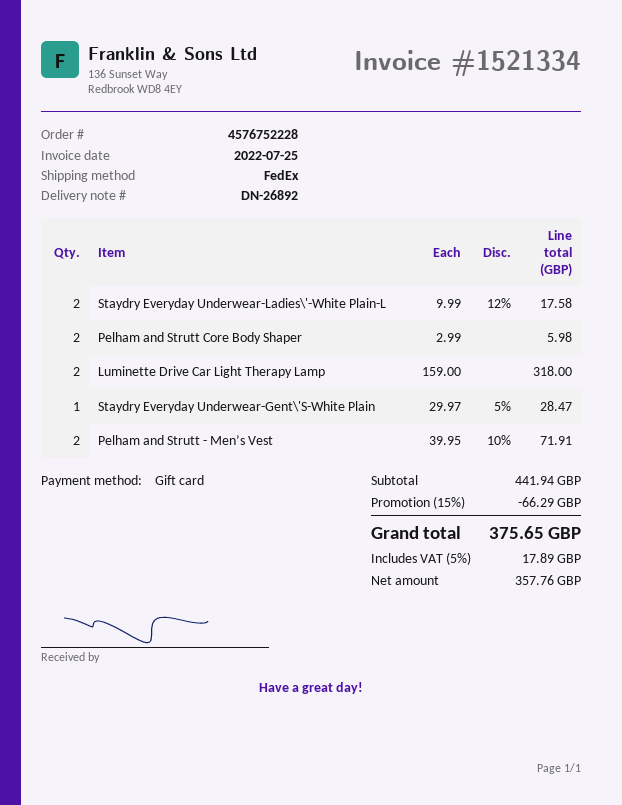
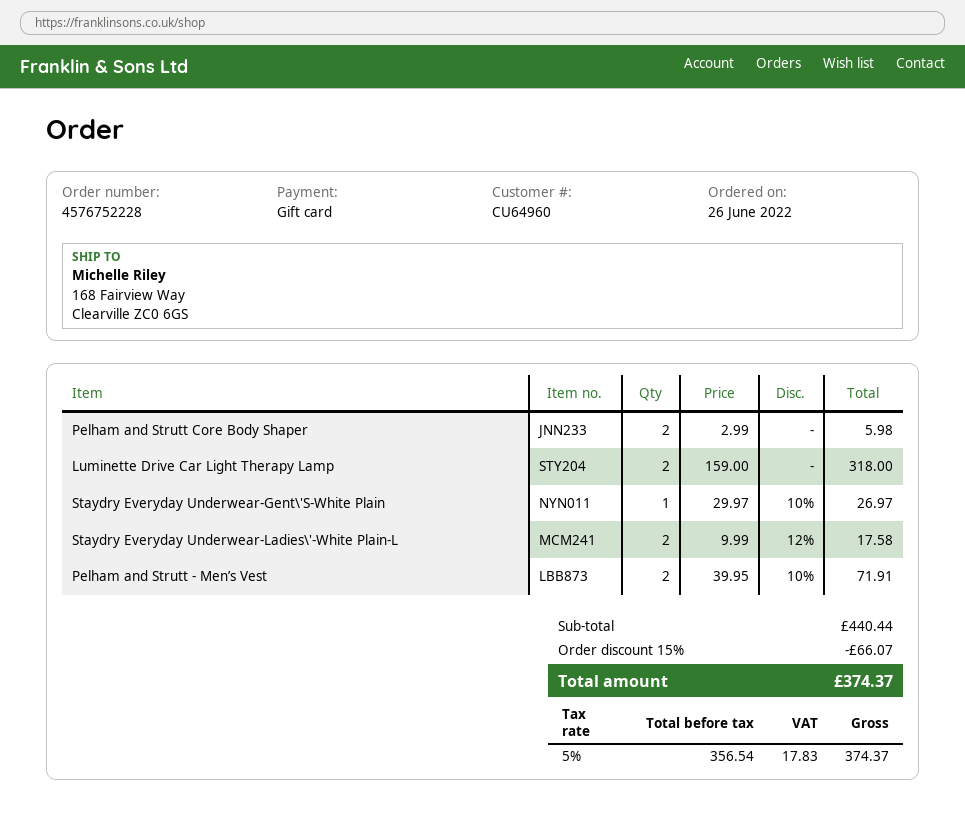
Staydry Everyday Underwear-Gent\'S-White Plain: 1 x 29.97 - 5% = 28.47 -> 1 x 29.97 - 10% = 26.97
subtotal: 441.94 -> 440.44
discount: 15% = 66.29 -> 15% = 66.07
net: 357.76 -> 356.54
tax: 5% = 17.89 -> 5% = 17.83
total: 375.65 -> 374.37

